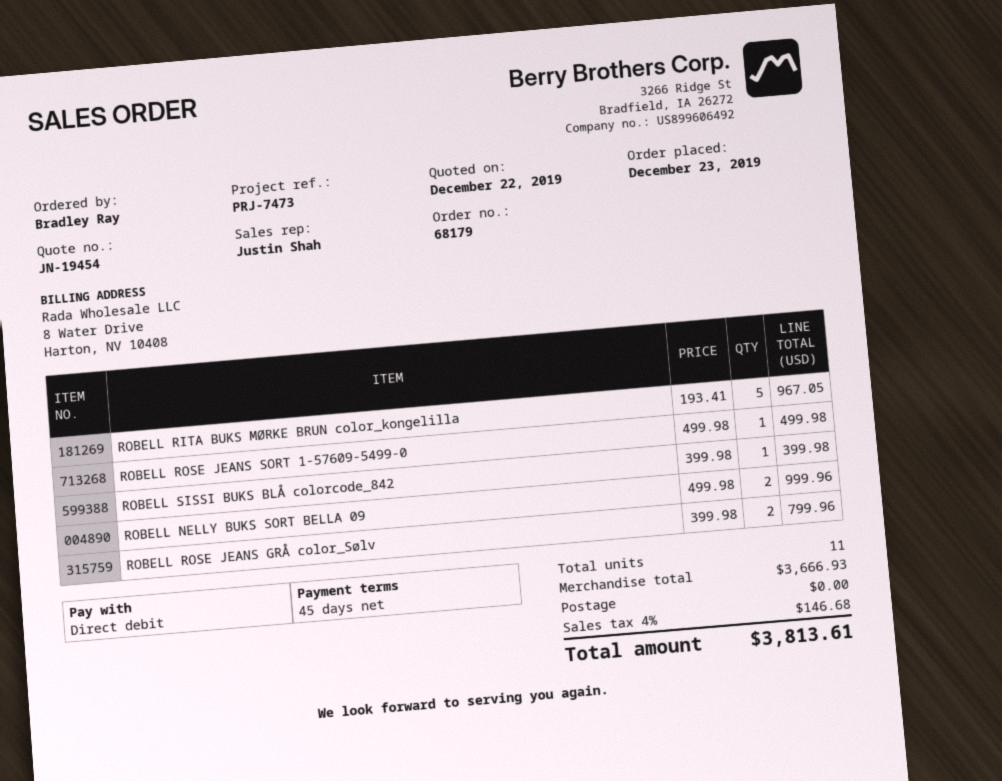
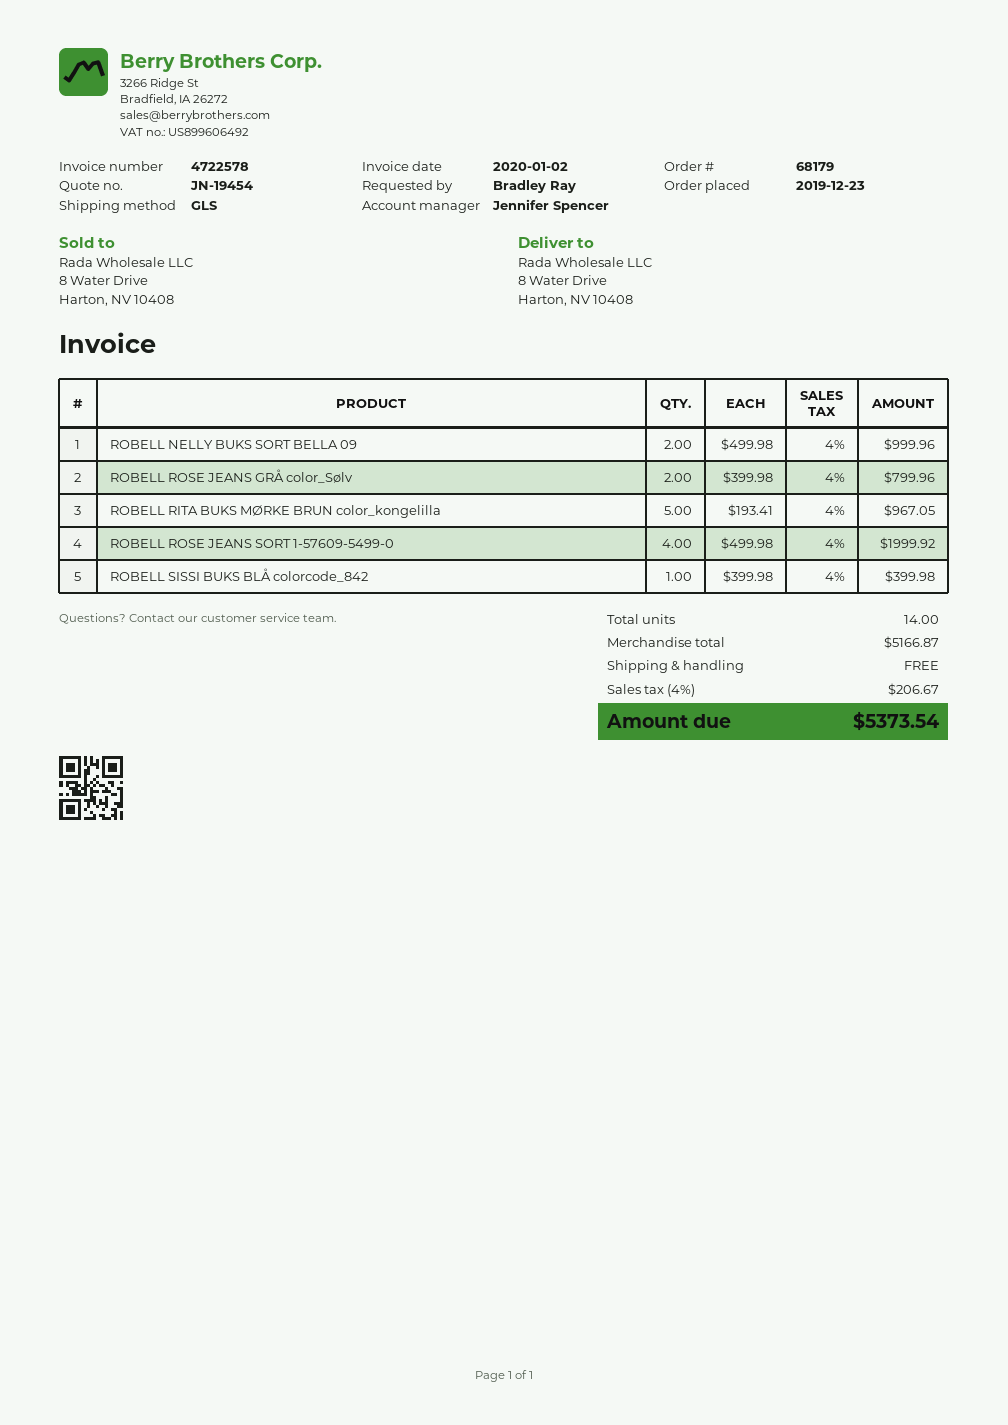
sales rep: Justin Shah -> Jennifer Spencer
ROBELL ROSE JEANS SORT 1-57609-5499-0: 1 x 499.98 = 499.98 -> 4 x 499.98 = 1999.92
total quantity: 11 -> 14
subtotal: 3666.93 -> 5166.87
tax: 4% = 146.68 -> 4% = 206.67
total: 3813.61 -> 5373.54

